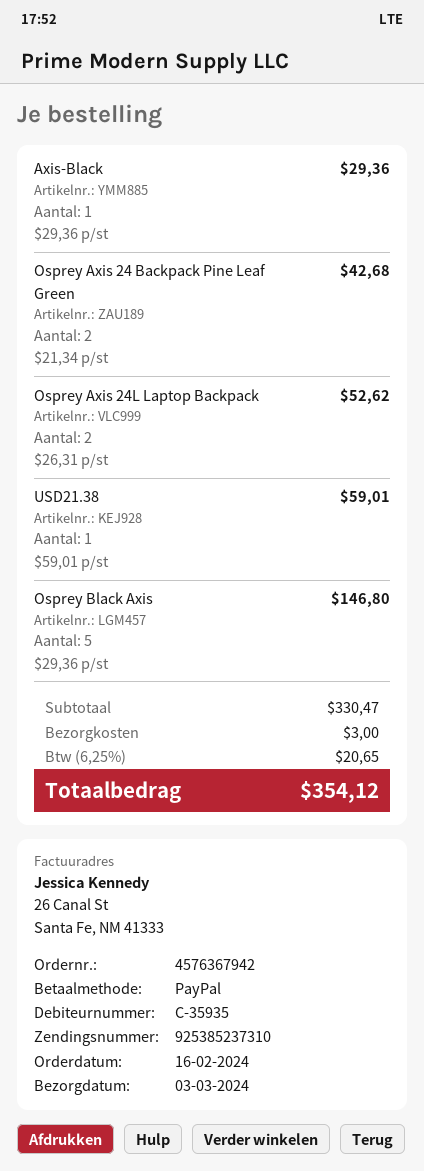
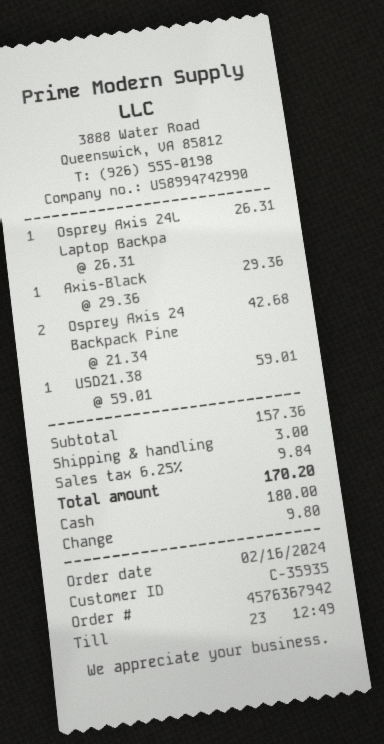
payment method: PayPal -> cash
Osprey Axis 24L Laptop Backpack: 2 x 26.31 = 52.62 -> 1 x 26.31 = 26.31
Osprey Black Axis: 5 x 29.36 = 146.80 -> none
subtotal: 330.47 -> 157.36
tax: 6.25% = 20.65 -> 6.25% = 9.84
total: 354.12 -> 170.20

